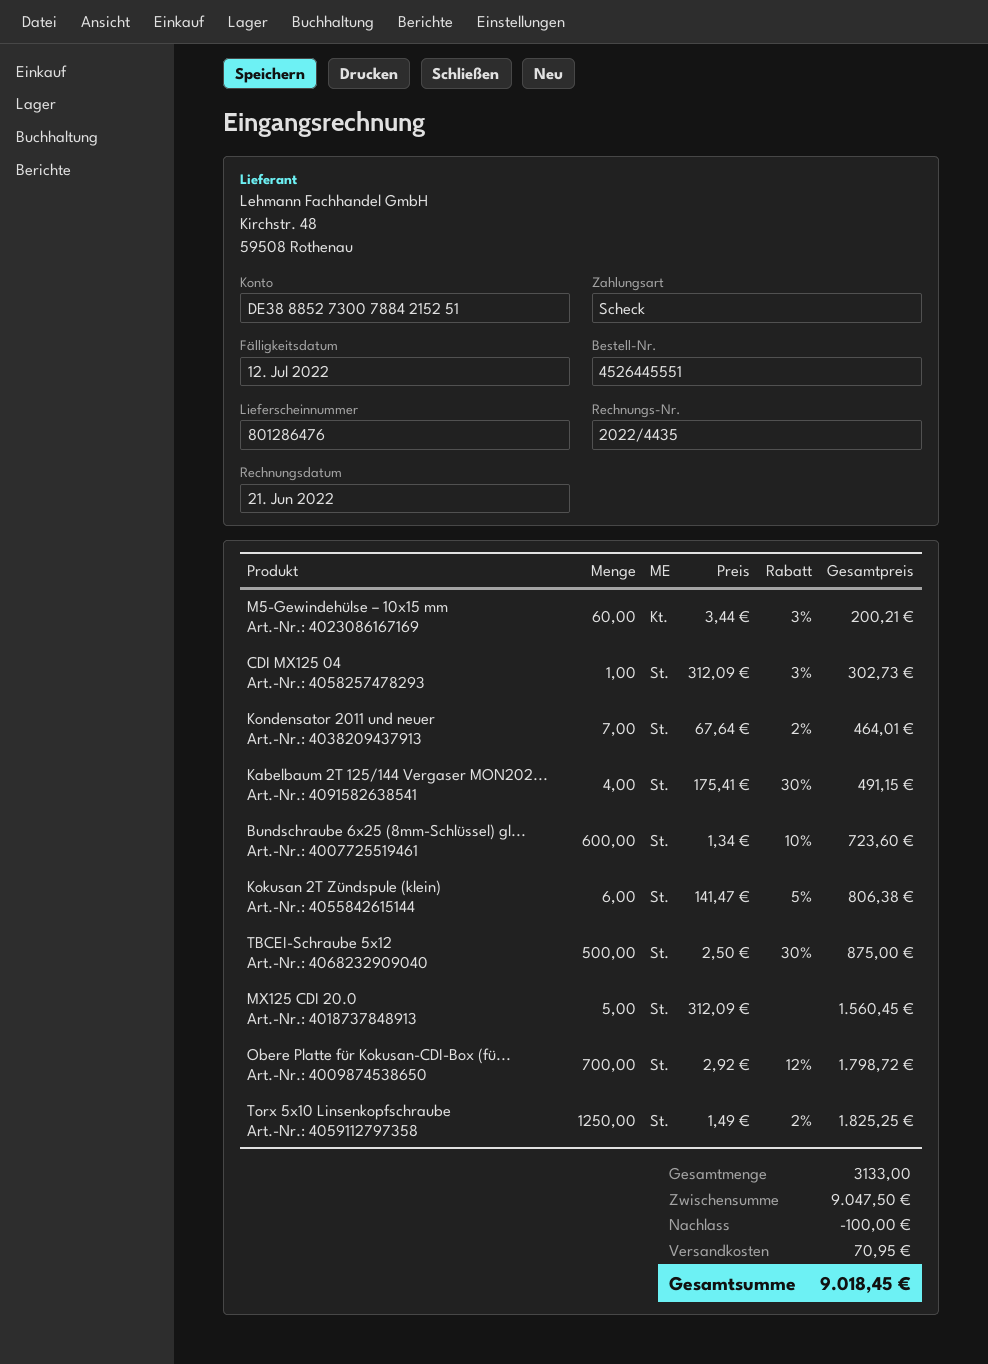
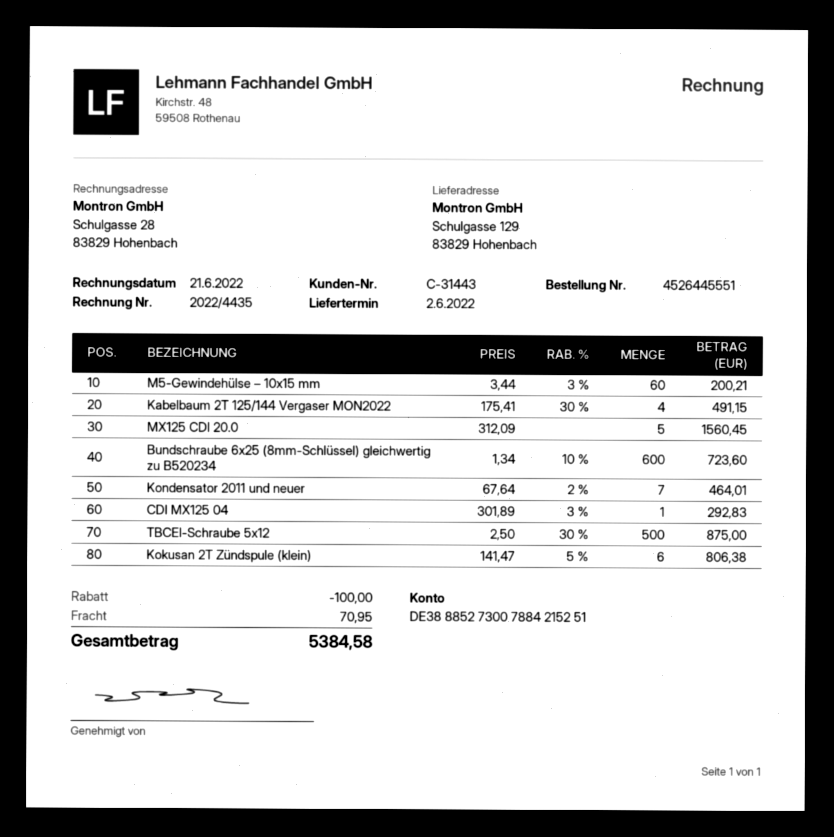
CDI MX125 04: 1 x 312.09 - 3% = 302.73 -> 1 x 301.89 - 3% = 292.83
Obere Platte für Kokusan-CDI-Box (fü...: 700 x 2.92 - 12% = 1798.72 -> none
Torx 5x10 Linsenkopfschraube: 1250 x 1.49 - 2% = 1825.25 -> none
total: 9018.45 -> 5384.58

